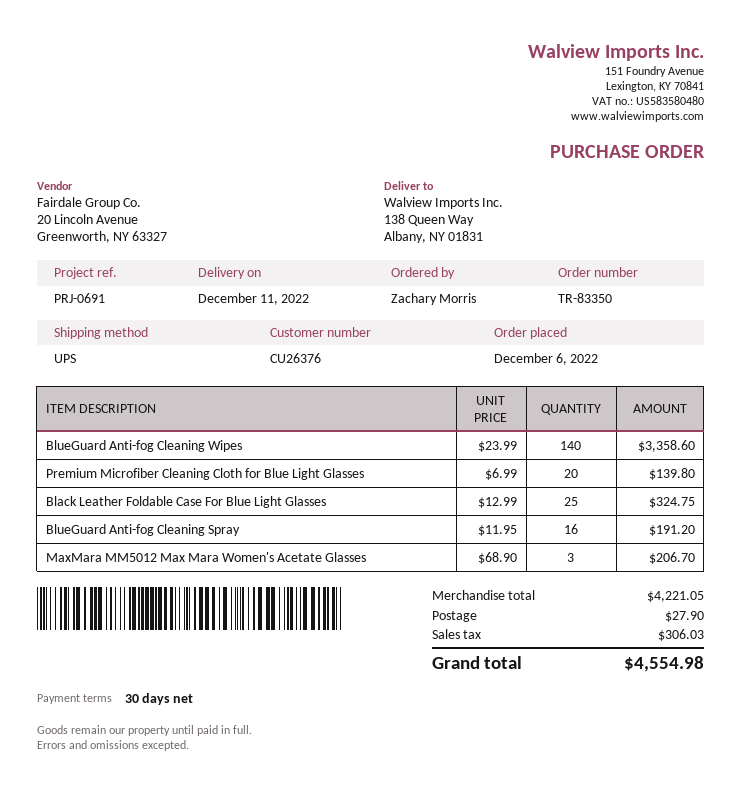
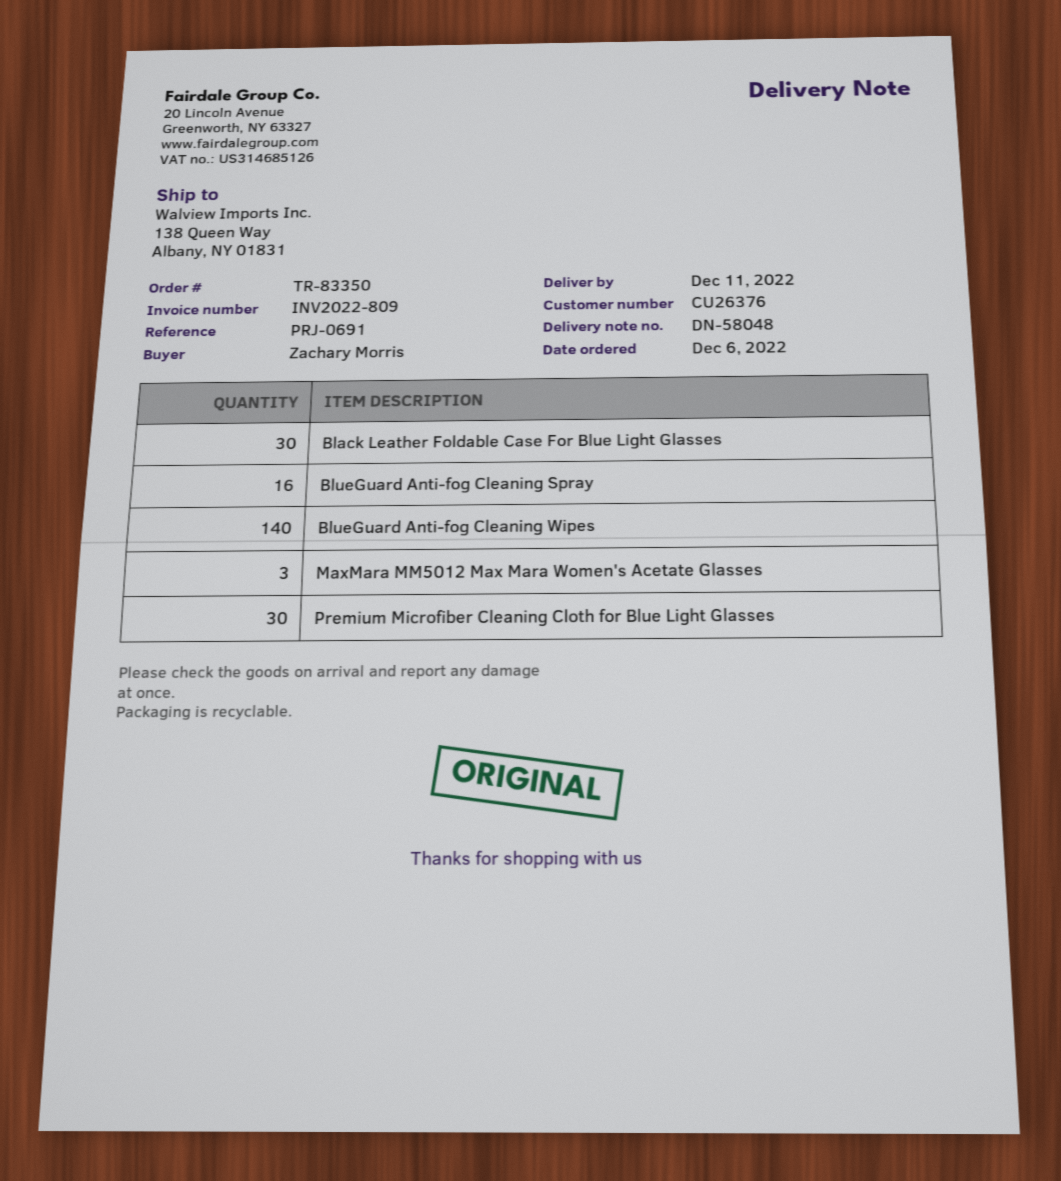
Premium Microfiber Cleaning Cloth for Blue Light Glasses: 20 -> 30
Black Leather Foldable Case For Blue Light Glasses: 25 -> 30

